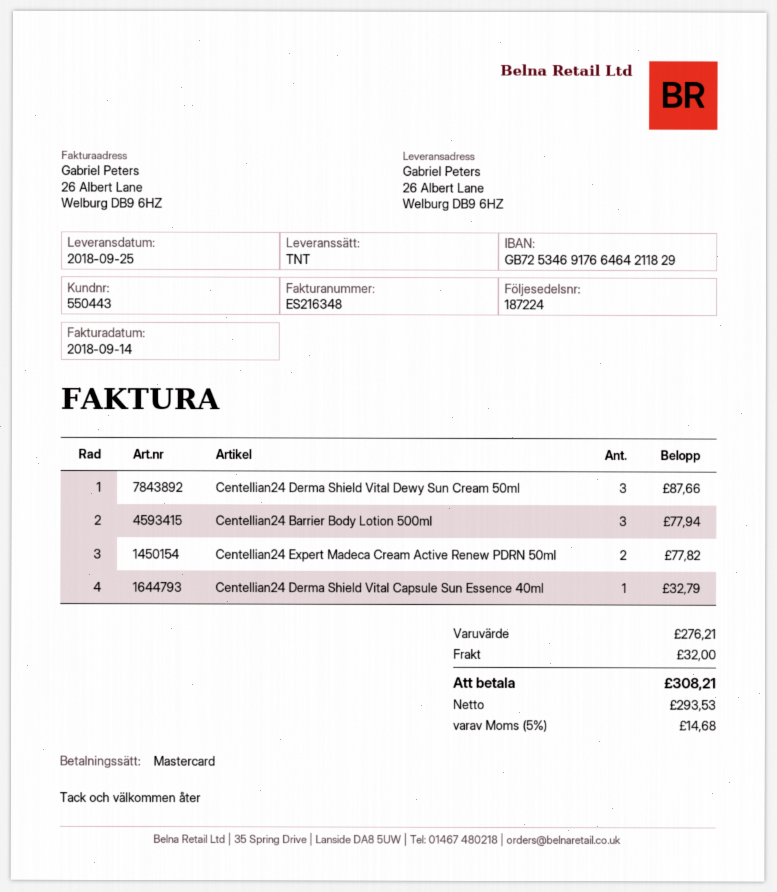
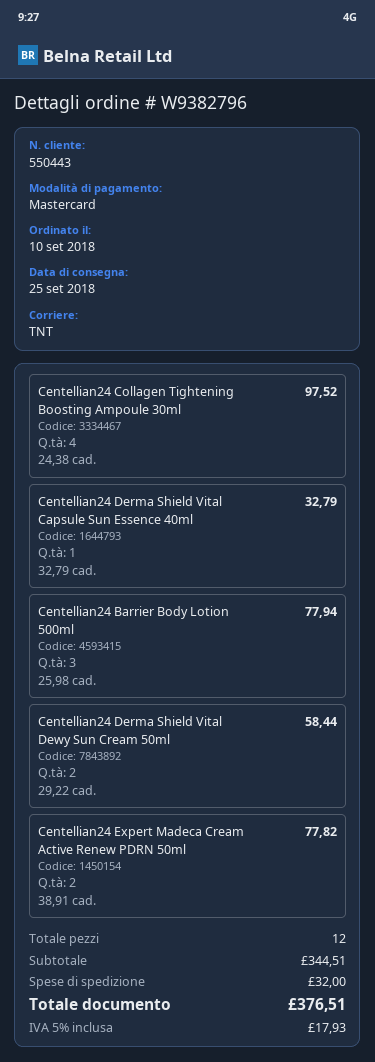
Centellian24 Derma Shield Vital Dewy Sun Cream 50ml: 3 for 87.66 -> 2 for 58.44
Centellian24 Collagen Tightening Boosting Ampoule 30ml: none -> 4 for 97.52
subtotal: 276.21 -> 344.51
tax: 5% = 14.68 -> 5% = 17.93
total: 308.21 -> 376.51

